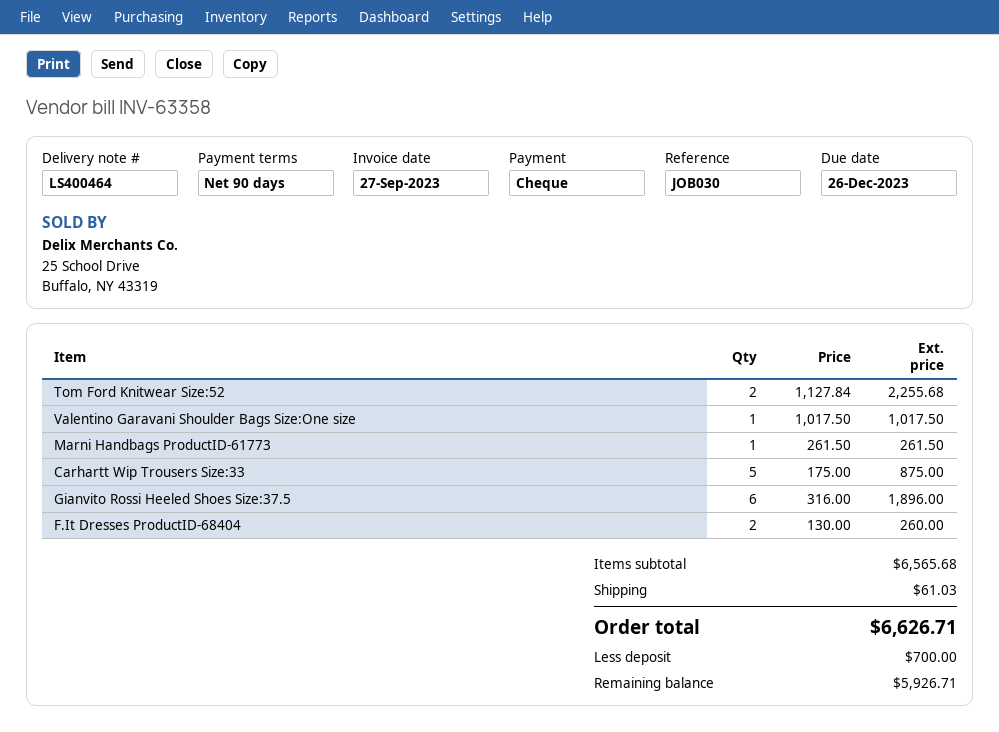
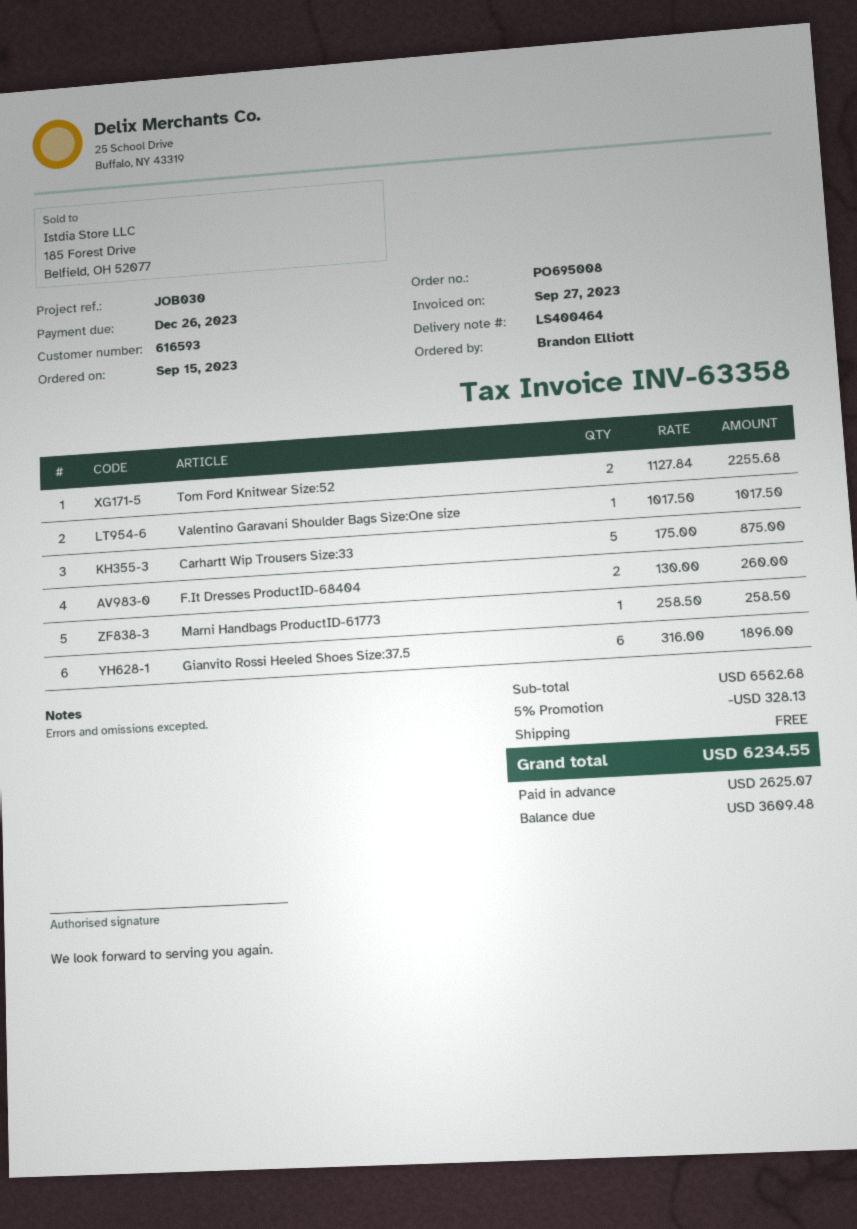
Marni Handbags ProductID-61773: 1 x 261.50 = 261.50 -> 1 x 258.50 = 258.50
subtotal: 6565.68 -> 6562.68
discount: none -> 5% = 328.13
shipping: 61.03 -> 0.00
total: 6626.71 -> 6234.55
deposit: 700.00 -> 2625.07
balance: 5926.71 -> 3609.48

